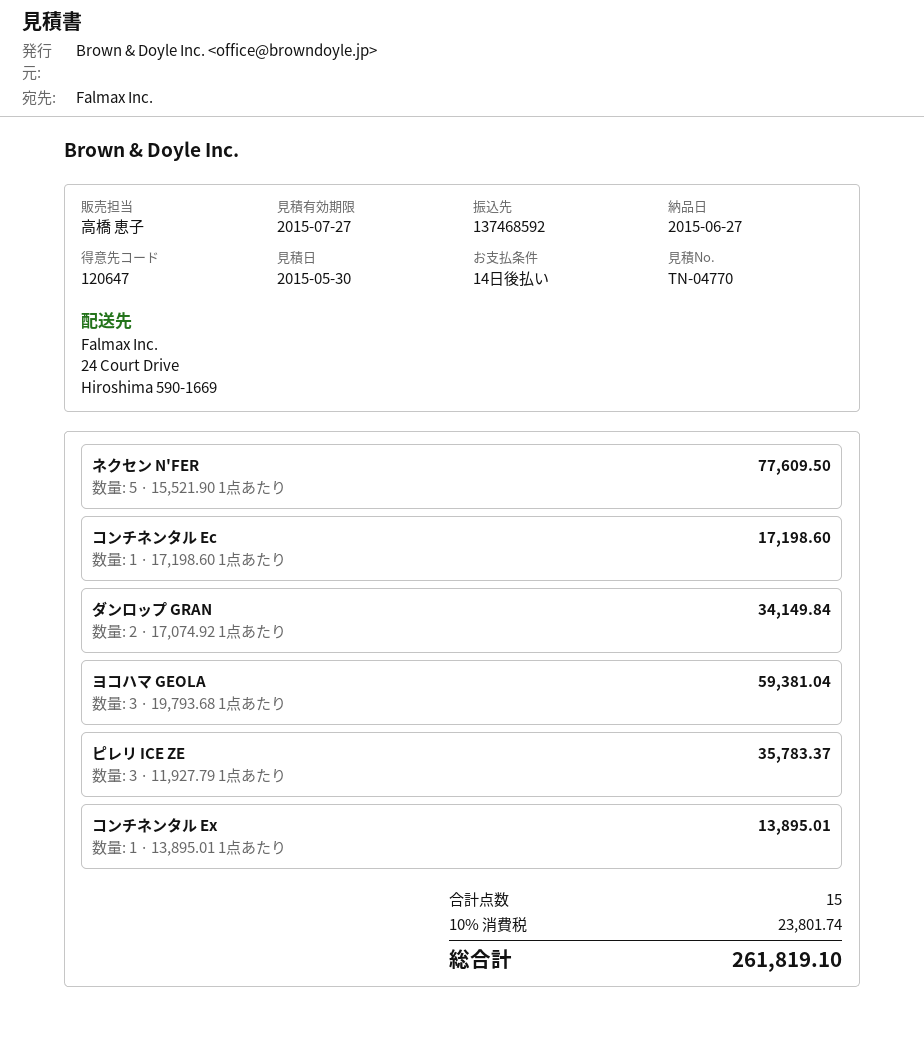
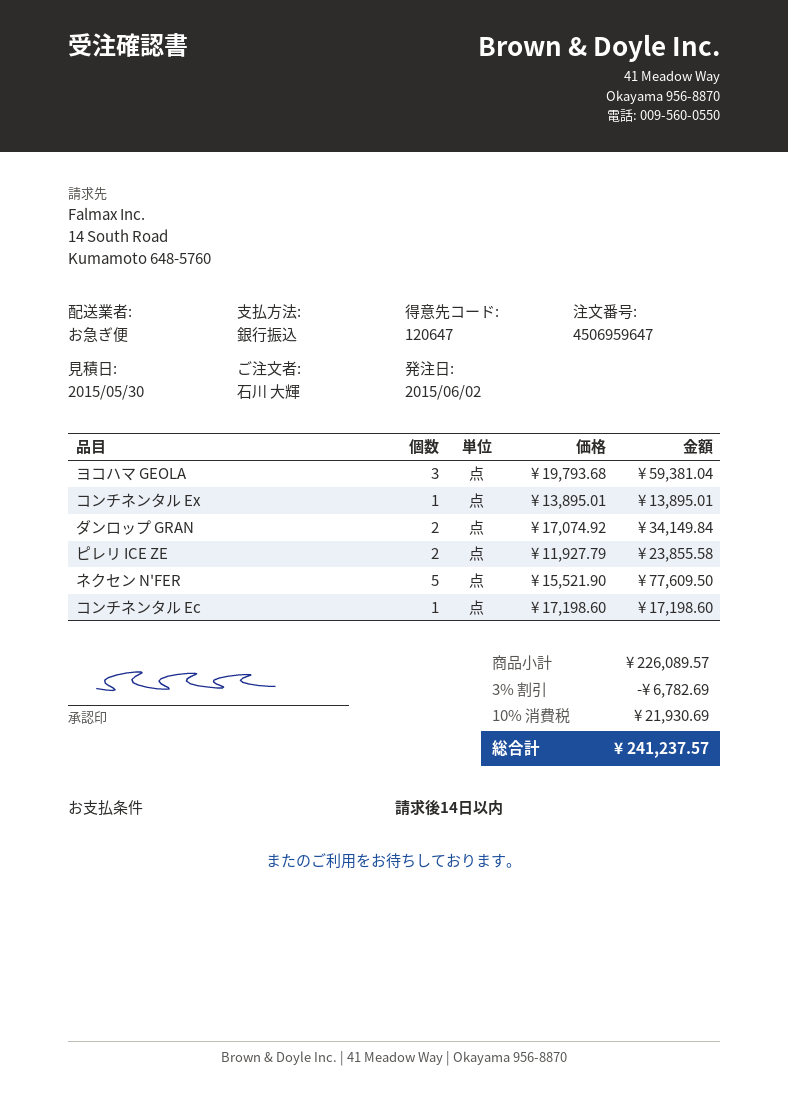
ピレリ ICE ZE: 3 x 11927.79 = 35783.37 -> 2 x 11927.79 = 23855.58
discount: none -> 3% = 6782.69
tax: 10% = 23801.74 -> 10% = 21930.69
total: 261819.10 -> 241237.57

